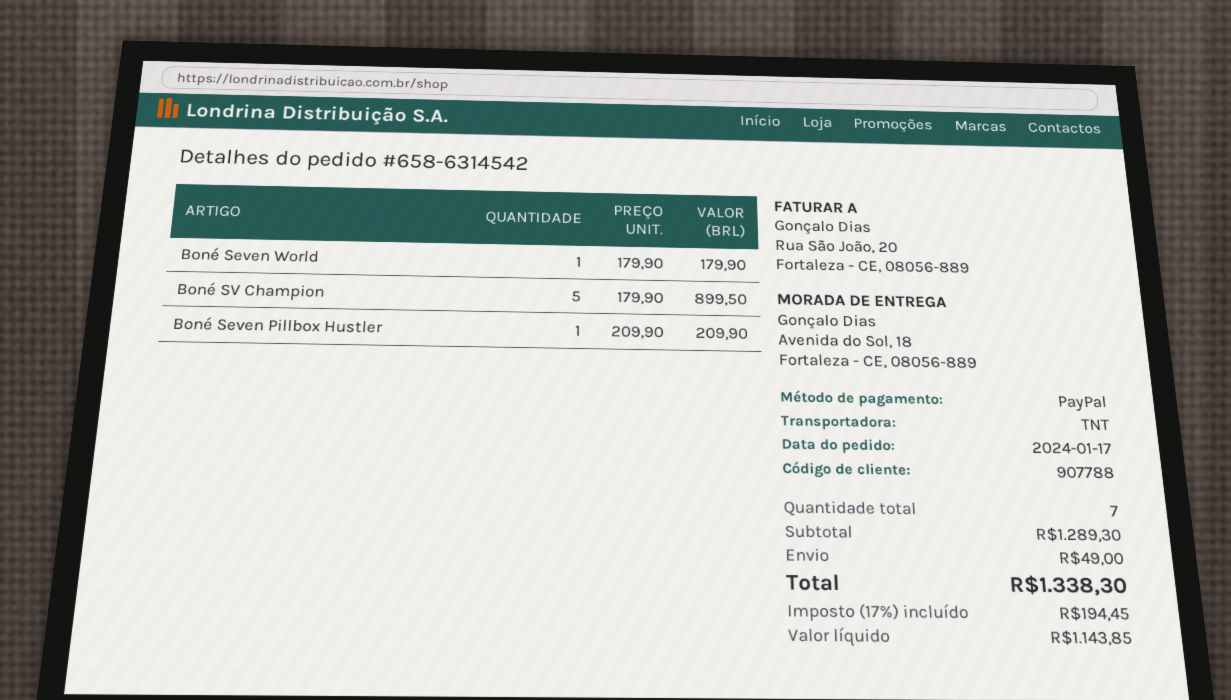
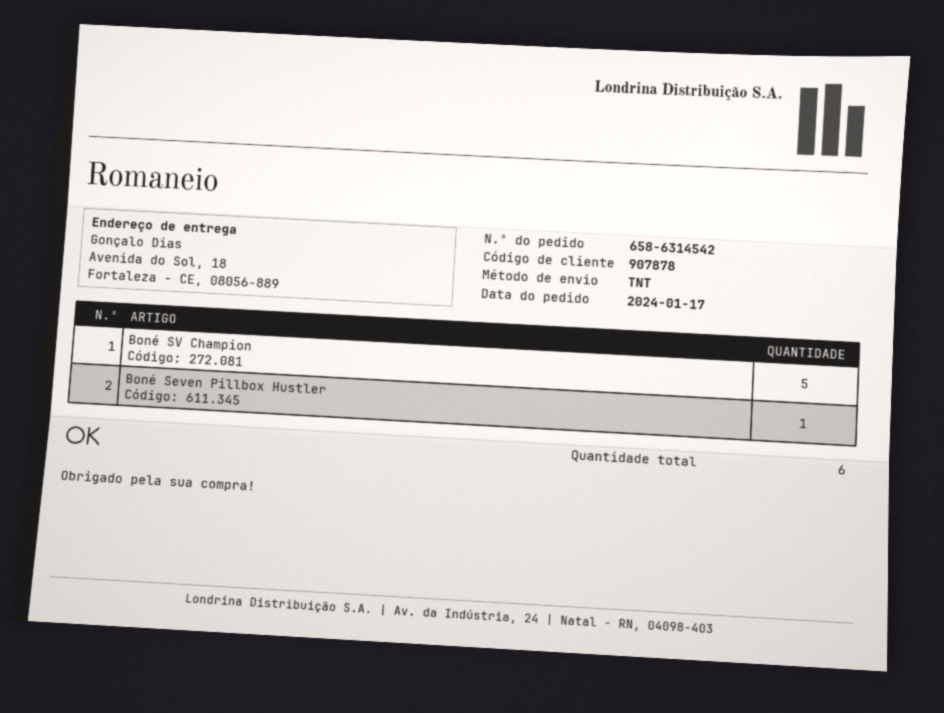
customer number: 907788 -> 907878
Boné Seven World: 1 -> none
total quantity: 7 -> 6

